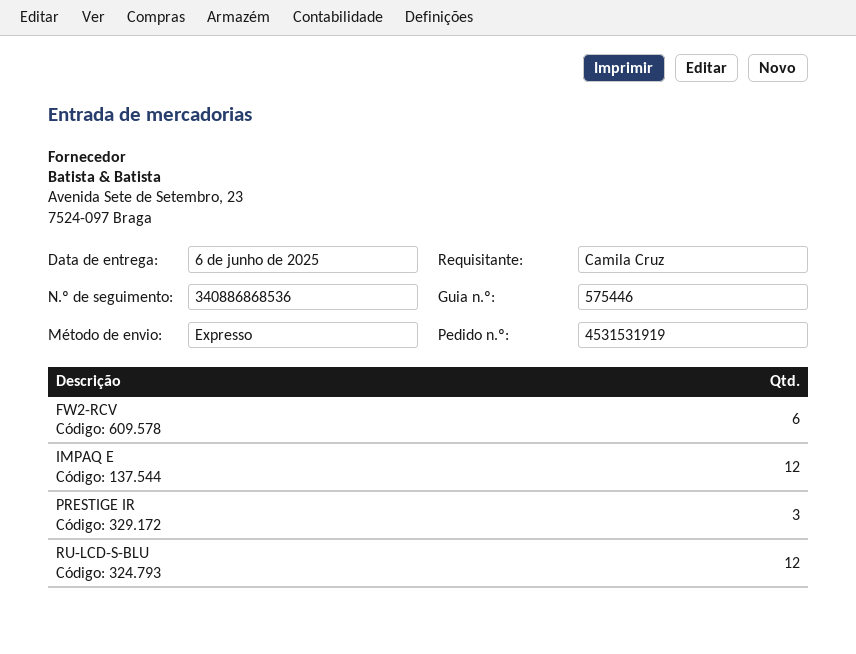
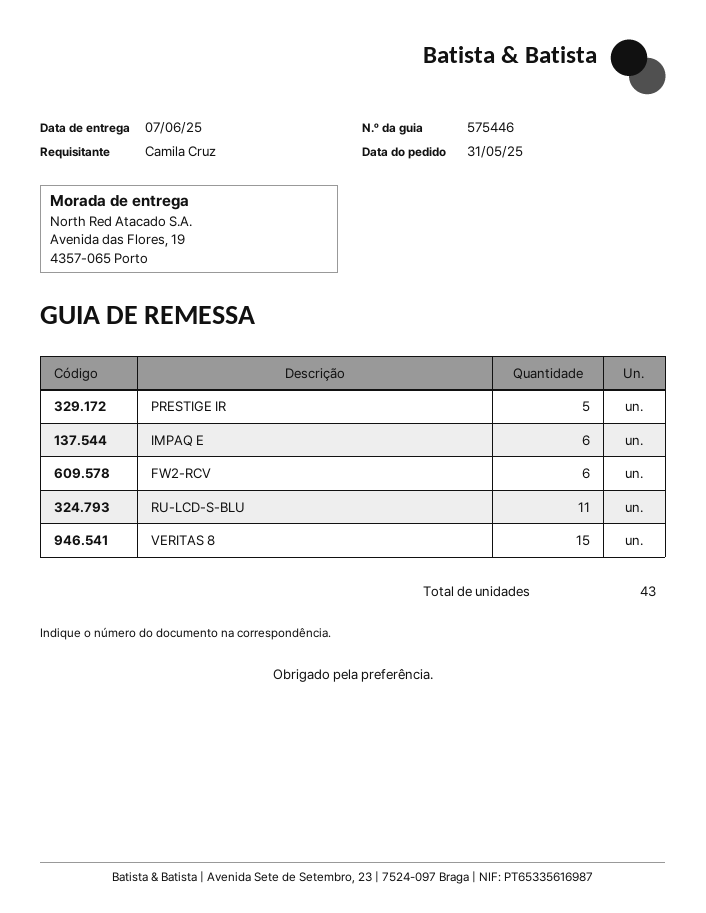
delivery date: 2025-06-06 -> 2025-06-07
IMPAQ E: 12 -> 6
PRESTIGE IR: 3 -> 5
RU-LCD-S-BLU: 12 -> 11
VERITAS 8: none -> 15

